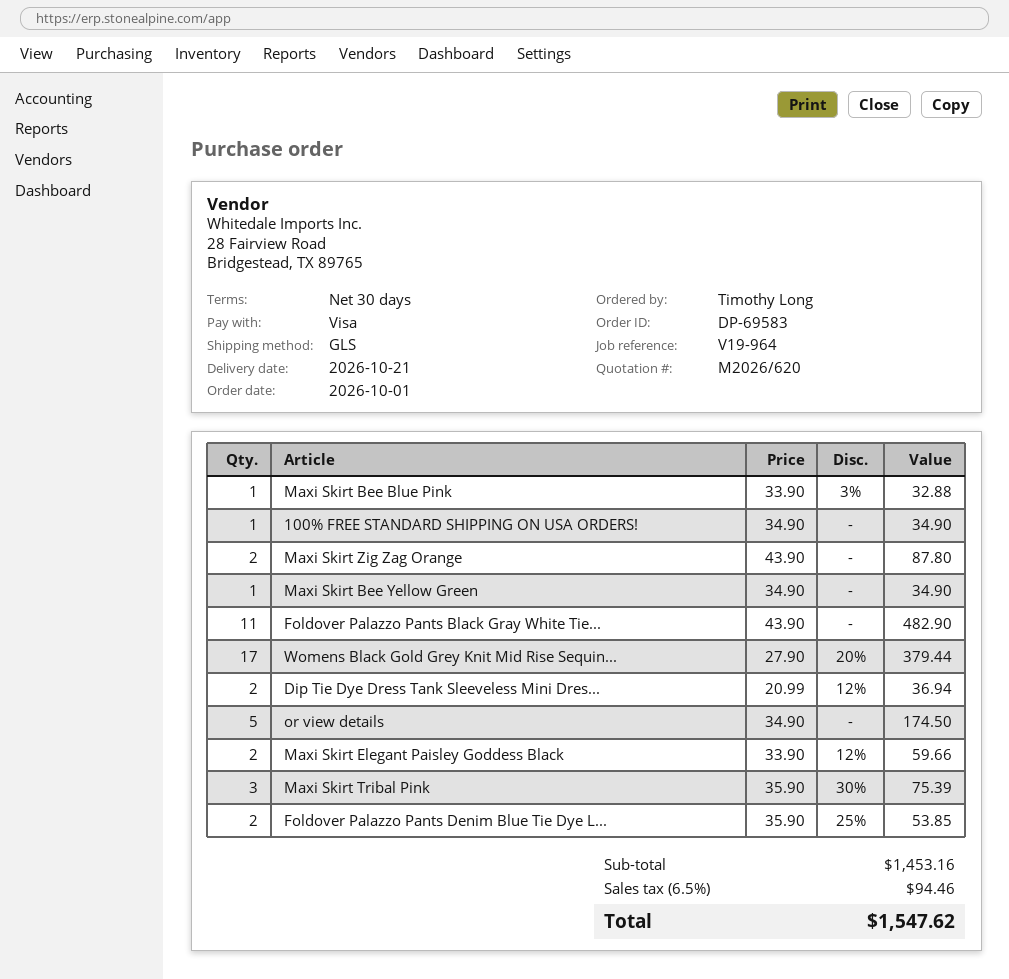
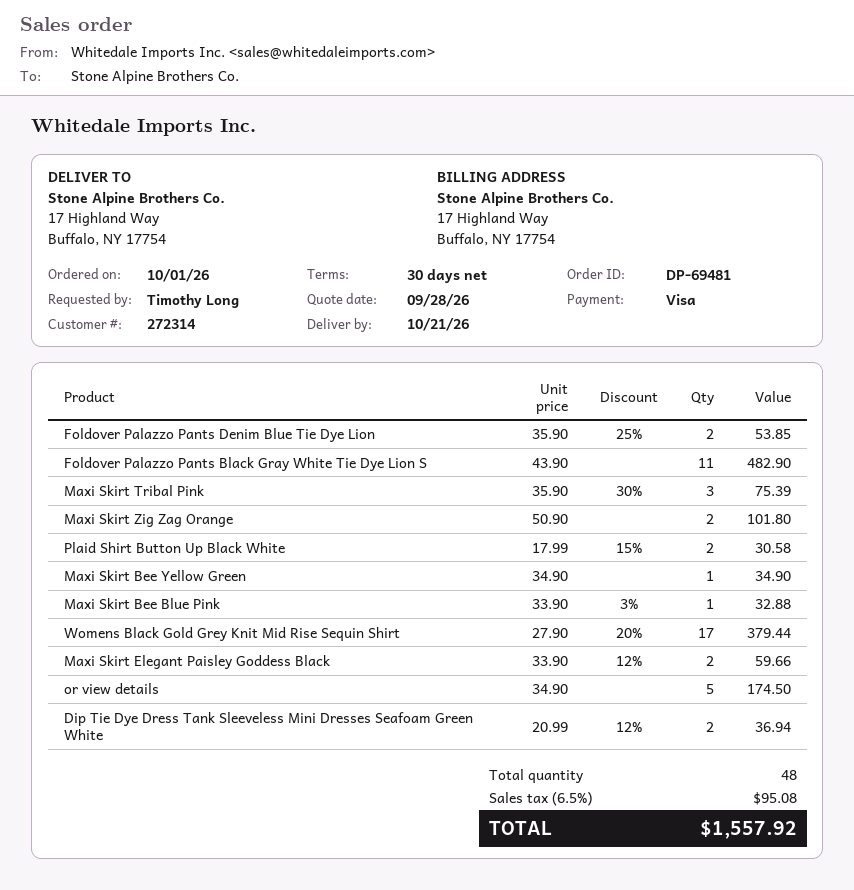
order number: DP-69583 -> DP-69481
100% FREE STANDARD SHIPPING ON USA ORDERS!: 1 x 34.90 = 34.90 -> none
Maxi Skirt Zig Zag Orange: 2 x 43.90 = 87.80 -> 2 x 50.90 = 101.80
Plaid Shirt Button Up Black White: none -> 2 x 17.99 - 15% = 30.58
tax: 6.5% = 94.46 -> 6.5% = 95.08
total: 1547.62 -> 1557.92

